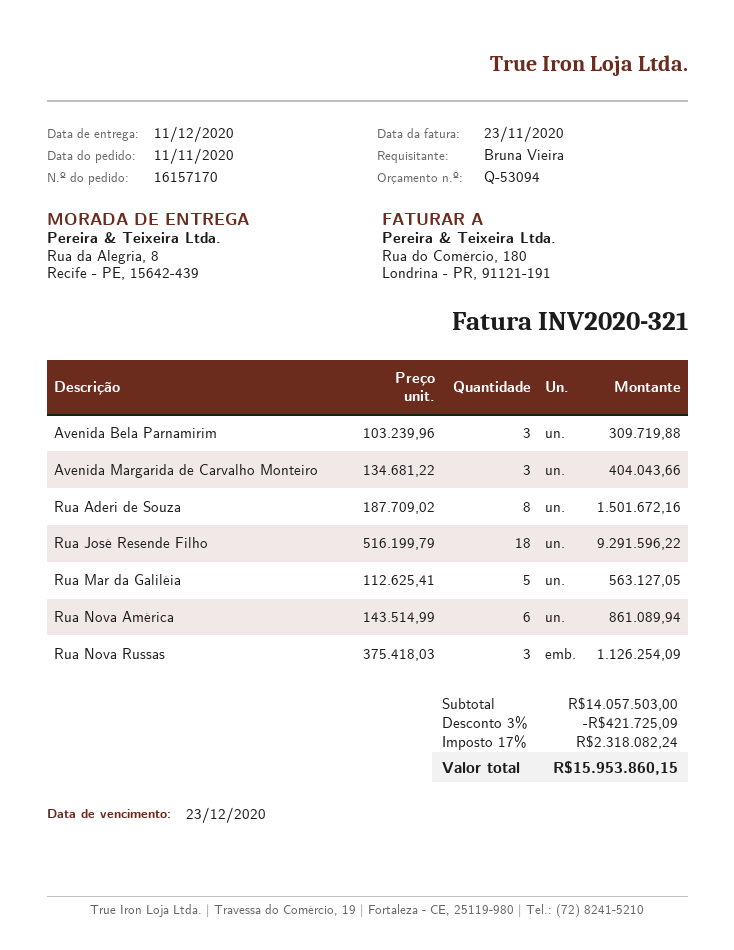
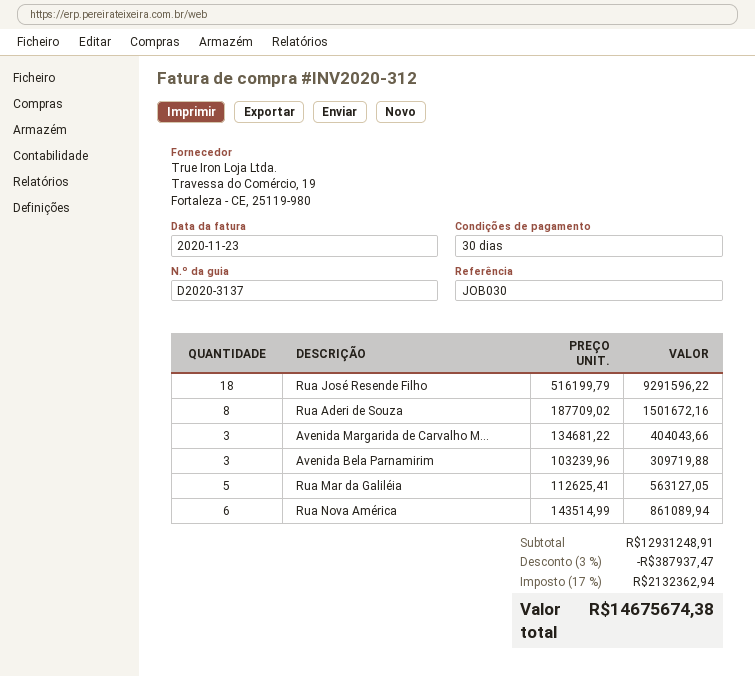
invoice number: INV2020-321 -> INV2020-312
Rua Nova Russas: 3 x 375418.03 = 1126254.09 -> none
subtotal: 14057503.00 -> 12931248.91
discount: 3% = 421725.09 -> 3% = 387937.47
tax: 17% = 2318082.24 -> 17% = 2132362.94
total: 15953860.15 -> 14675674.38

